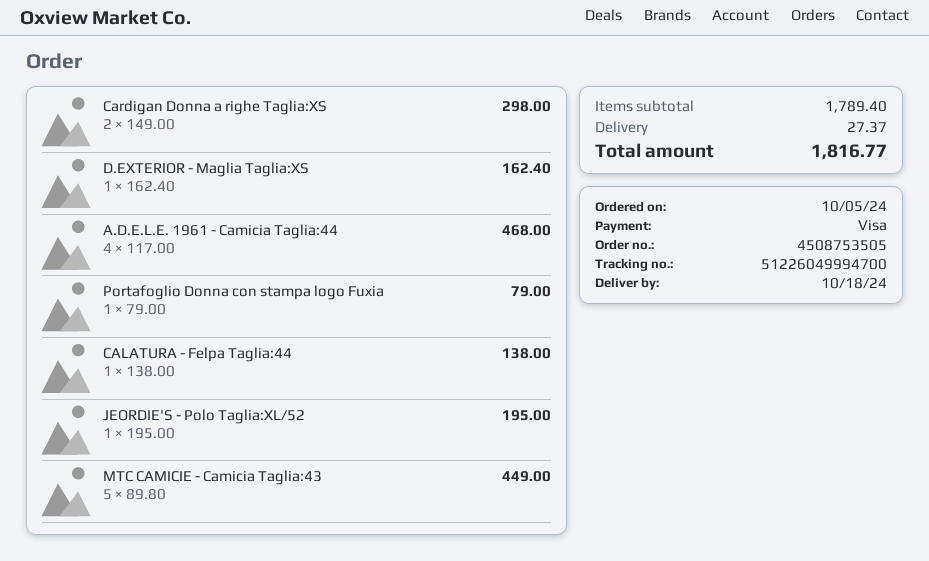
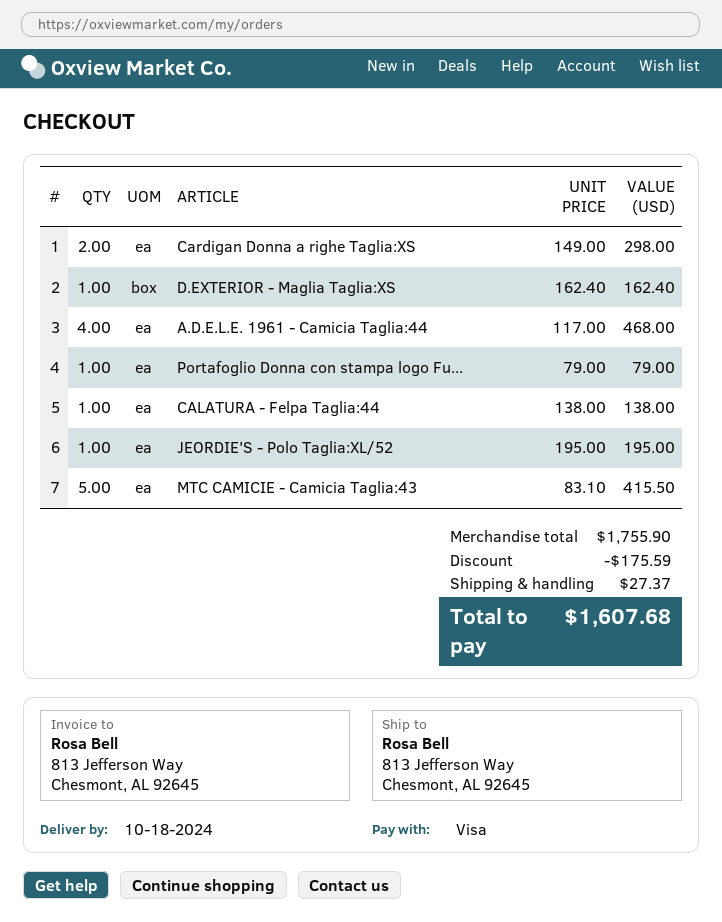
MTC CAMICIE - Camicia Taglia:43: 5 x 89.80 = 449.00 -> 5 x 83.10 = 415.50
subtotal: 1789.40 -> 1755.90
discount: none -> 175.59
total: 1816.77 -> 1607.68

